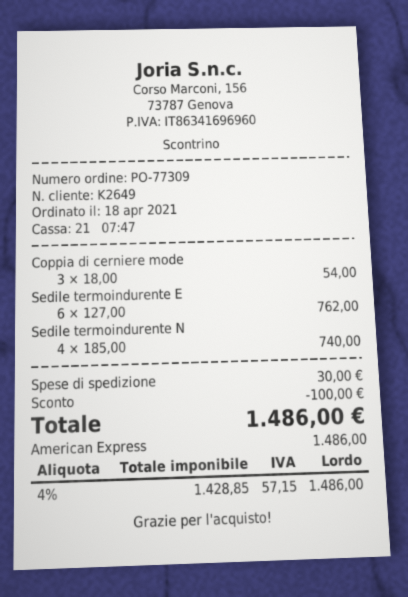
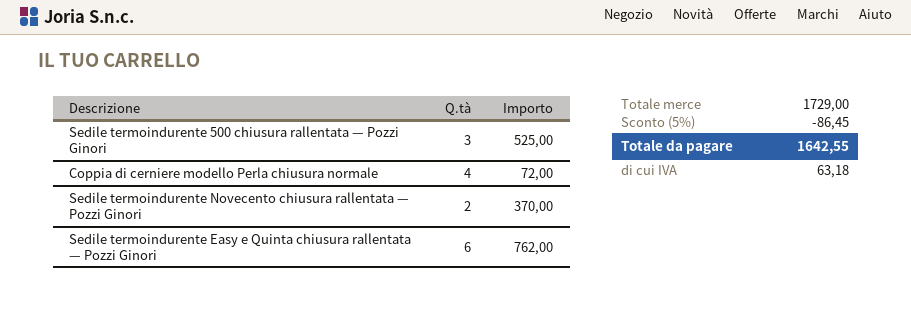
Coppia di cerniere mode: 3 for 54.00 -> 4 for 72.00
Sedile termoindurente N: 4 for 740.00 -> 2 for 370.00
Sedile termoindurente 500 chiusura rallentata — Pozzi Ginori: none -> 3 for 525.00
discount: 100.00 -> 86.45
shipping: 30.00 -> none
tax: 57.15 -> 63.18
total: 1486.00 -> 1642.55

